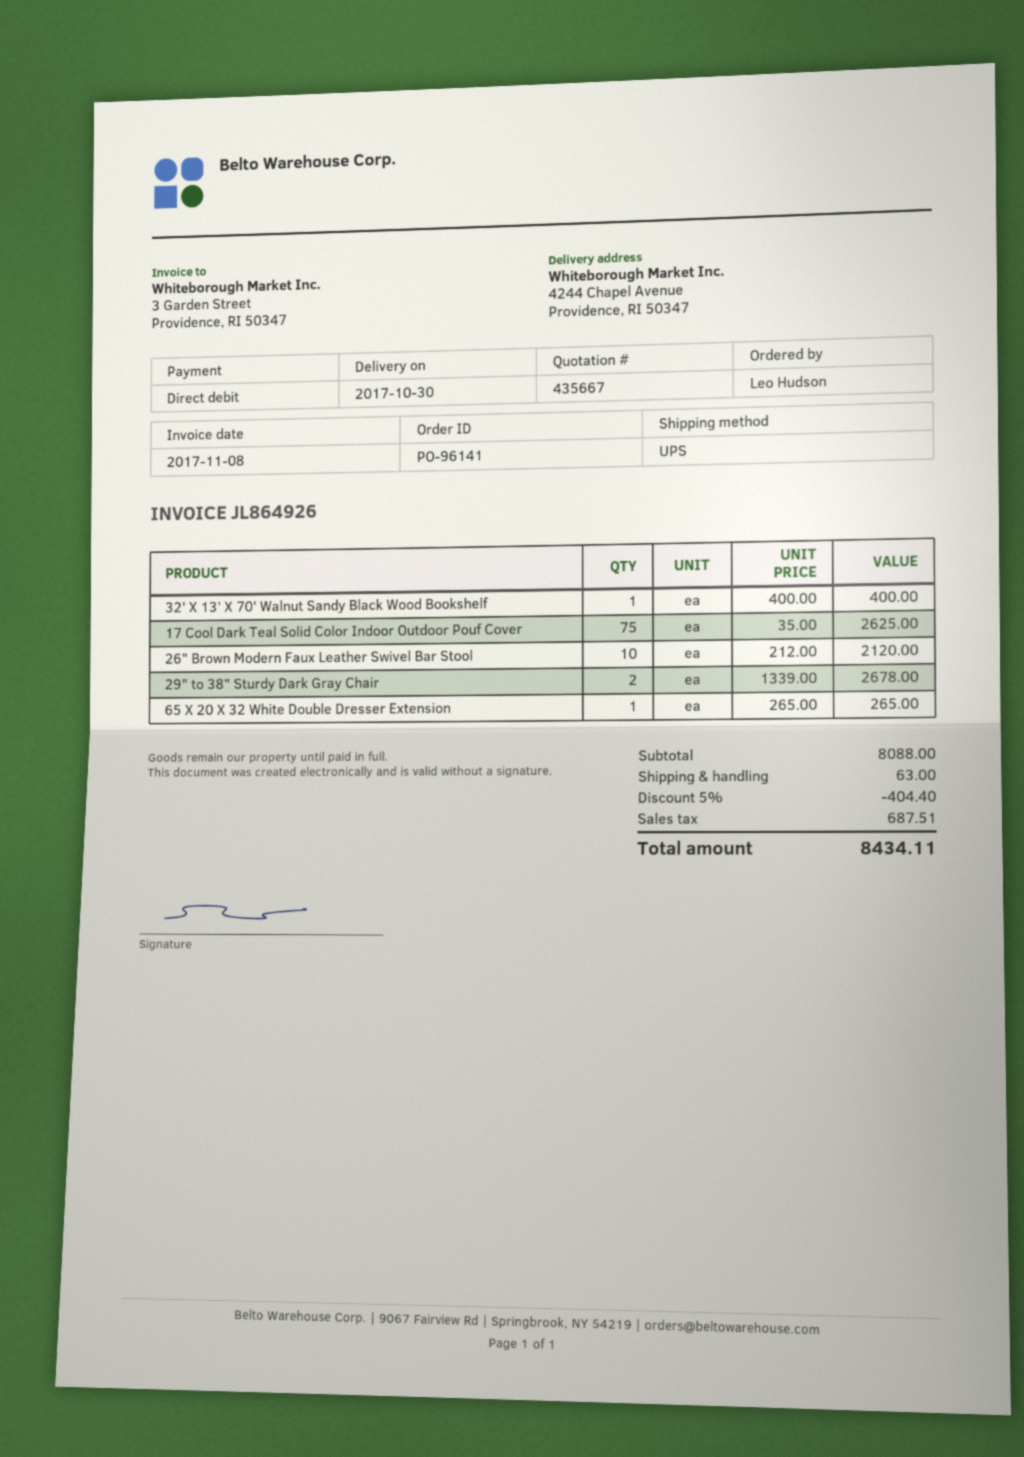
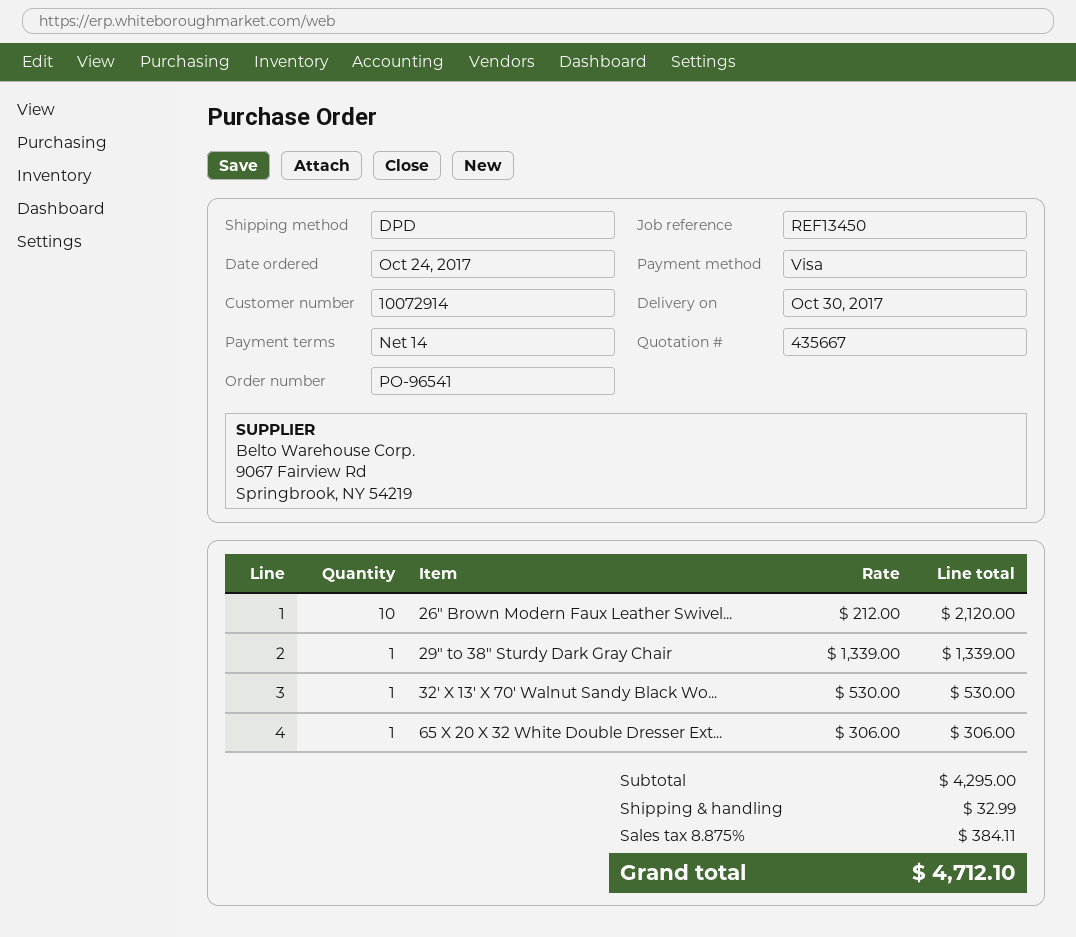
order number: PO-96141 -> PO-96541
payment method: direct debit -> Visa
shipping method: UPS -> DPD
32' X 13' X 70' Walnut Sandy Black Wood Bookshelf: 1 x 400.00 = 400.00 -> 1 x 530.00 = 530.00
17 Cool Dark Teal Solid Color Indoor Outdoor Pouf Cover: 75 x 35.00 = 2625.00 -> none
29" to 38" Sturdy Dark Gray Chair: 2 x 1339.00 = 2678.00 -> 1 x 1339.00 = 1339.00
65 X 20 X 32 White Double Dresser Extension: 1 x 265.00 = 265.00 -> 1 x 306.00 = 306.00
subtotal: 8088.00 -> 4295.00
discount: 5% = 404.40 -> none
shipping: 63.00 -> 32.99
tax: 687.51 -> 384.11
total: 8434.11 -> 4712.10

